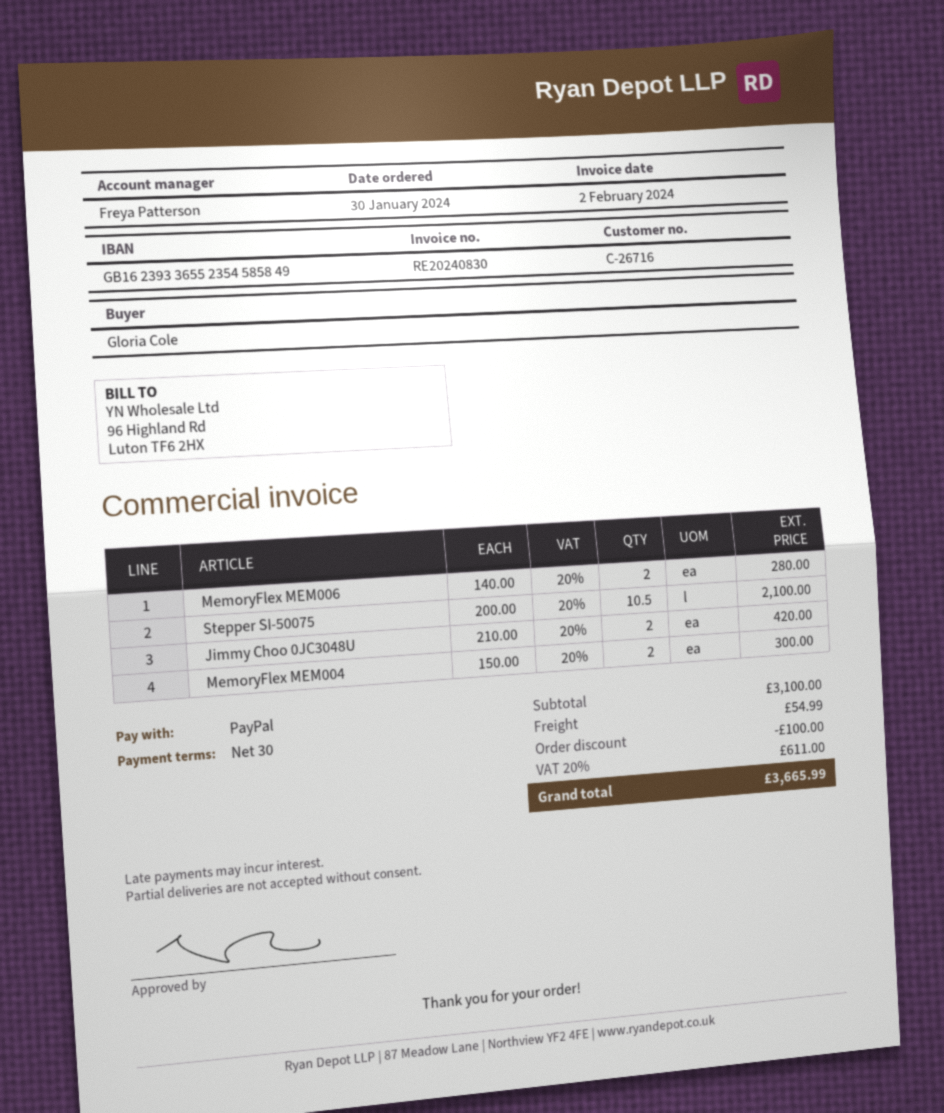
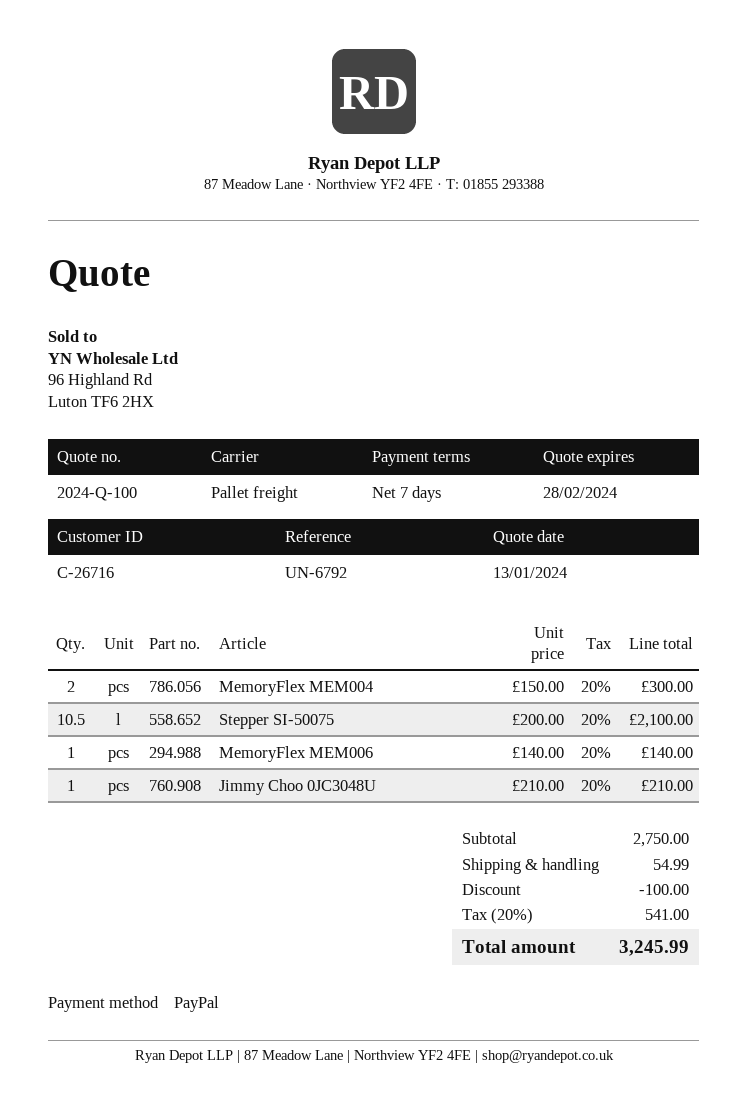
payment terms: 30 days -> 7 days
MemoryFlex MEM006: 2 x 140.00 = 280.00 -> 1 x 140.00 = 140.00
Jimmy Choo 0JC3048U: 2 x 210.00 = 420.00 -> 1 x 210.00 = 210.00
subtotal: 3100.00 -> 2750.00
tax: 20% = 611.00 -> 20% = 541.00
total: 3665.99 -> 3245.99

